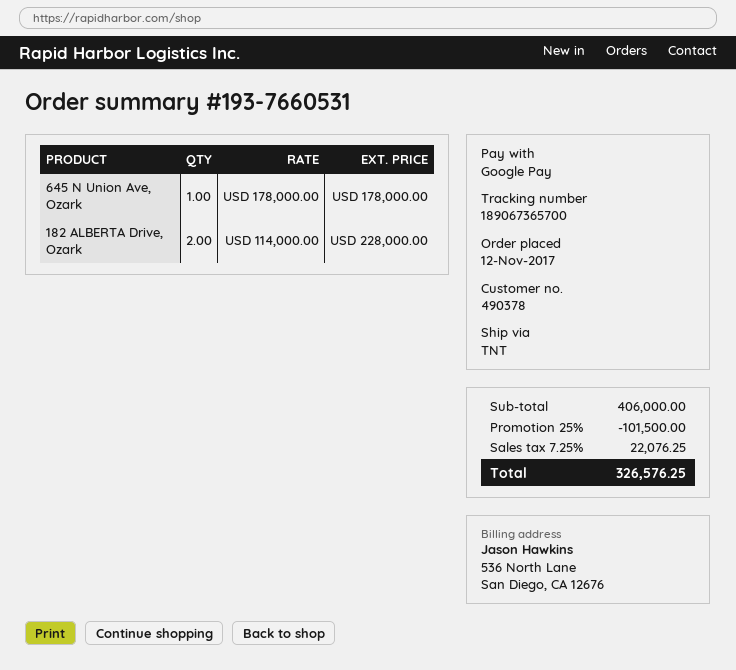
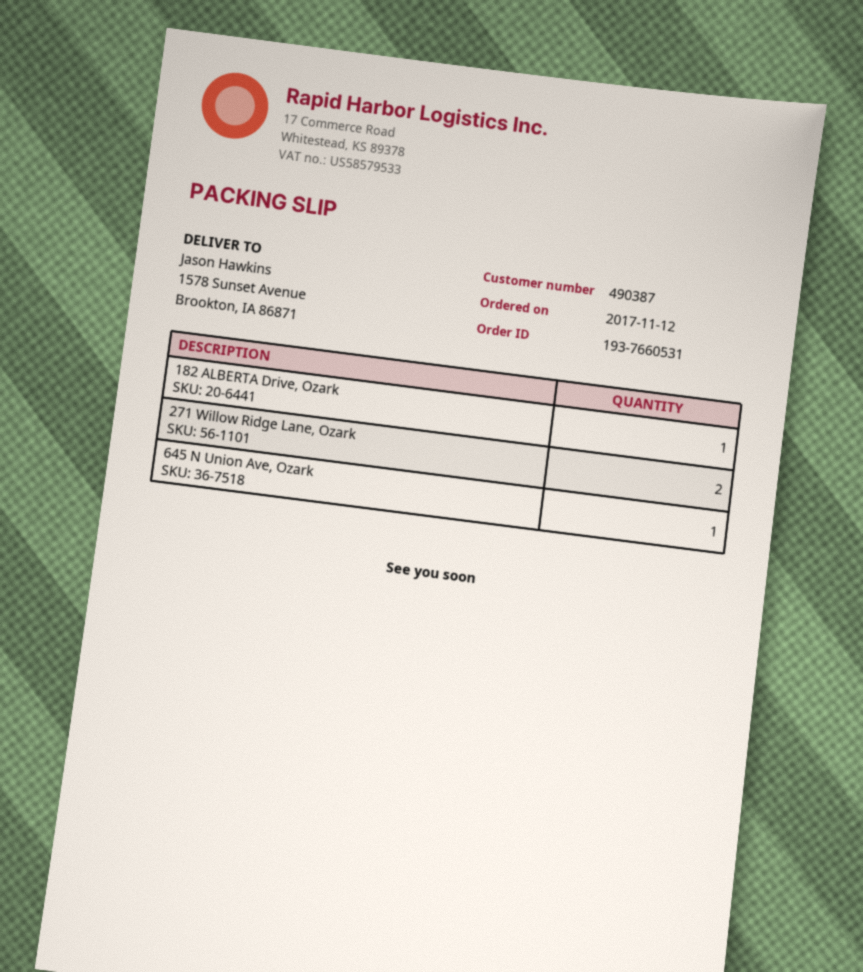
customer number: 490378 -> 490387
182 ALBERTA Drive, Ozark: 2 -> 1
271 Willow Ridge Lane, Ozark: none -> 2

